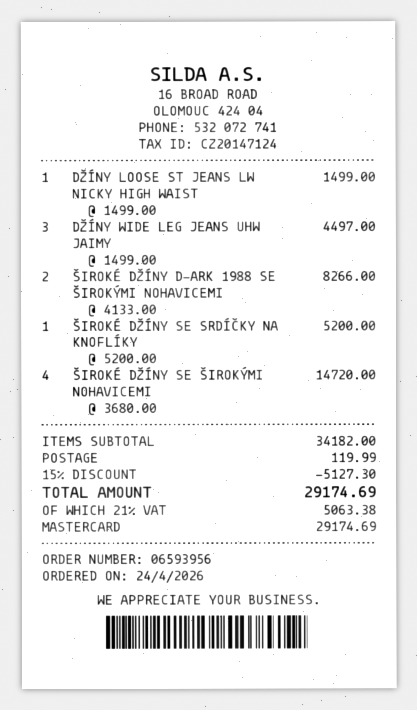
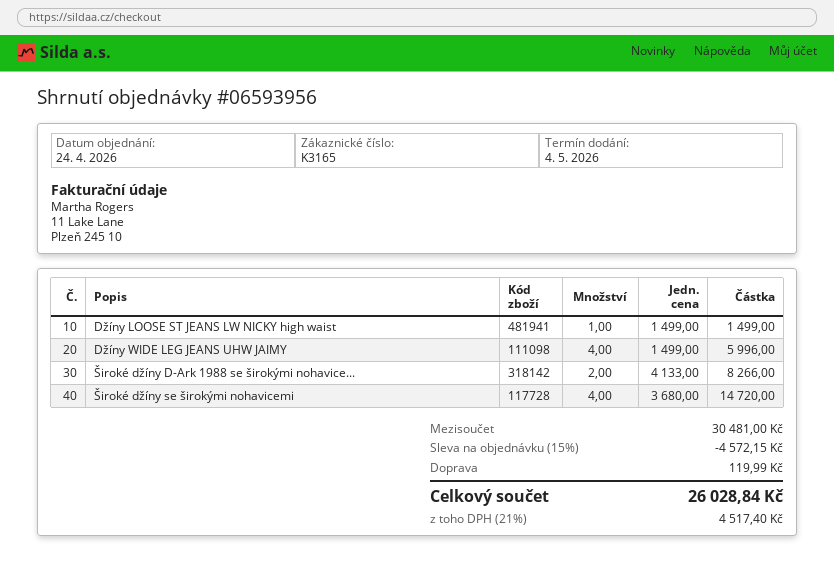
DŽÍNY WIDE LEG JEANS UHW JAIMY: 3 x 1499.00 = 4497.00 -> 4 x 1499.00 = 5996.00
ŠIROKÉ DŽÍNY SE SRDÍČKY NA KNOFLÍKY: 1 x 5200.00 = 5200.00 -> none
subtotal: 34182.00 -> 30481.00
discount: 15% = 5127.30 -> 15% = 4572.15
tax: 21% = 5063.38 -> 21% = 4517.40
total: 29174.69 -> 26028.84

